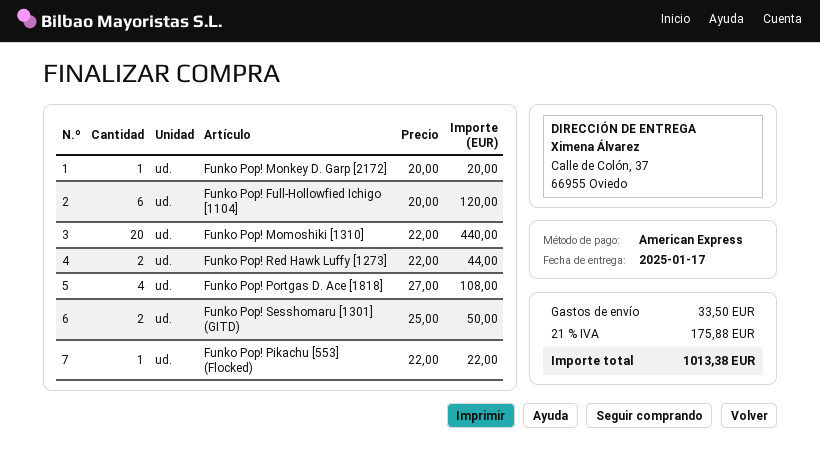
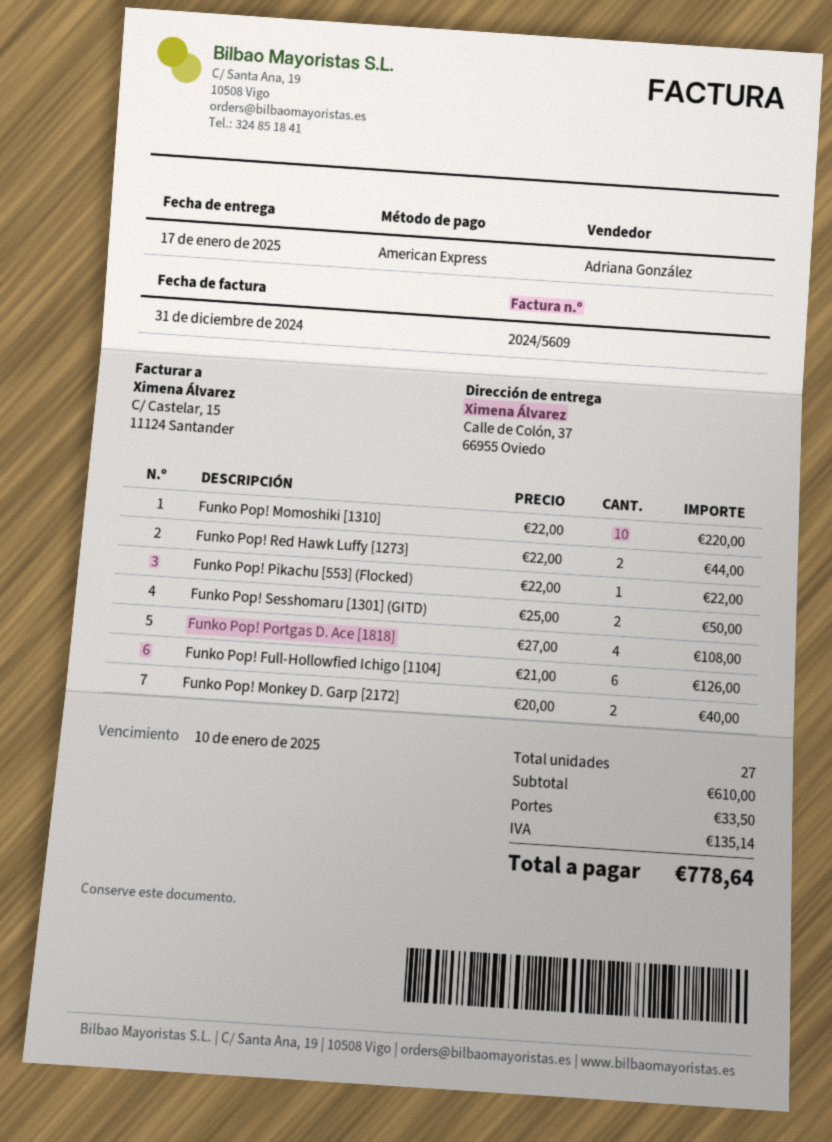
Funko Pop! Monkey D. Garp [2172]: 1 x 20.00 = 20.00 -> 2 x 20.00 = 40.00
Funko Pop! Full-Hollowfied Ichigo [1104]: 6 x 20.00 = 120.00 -> 6 x 21.00 = 126.00
Funko Pop! Momoshiki [1310]: 20 x 22.00 = 440.00 -> 10 x 22.00 = 220.00
tax: 175.88 -> 135.14
total: 1013.38 -> 778.64

